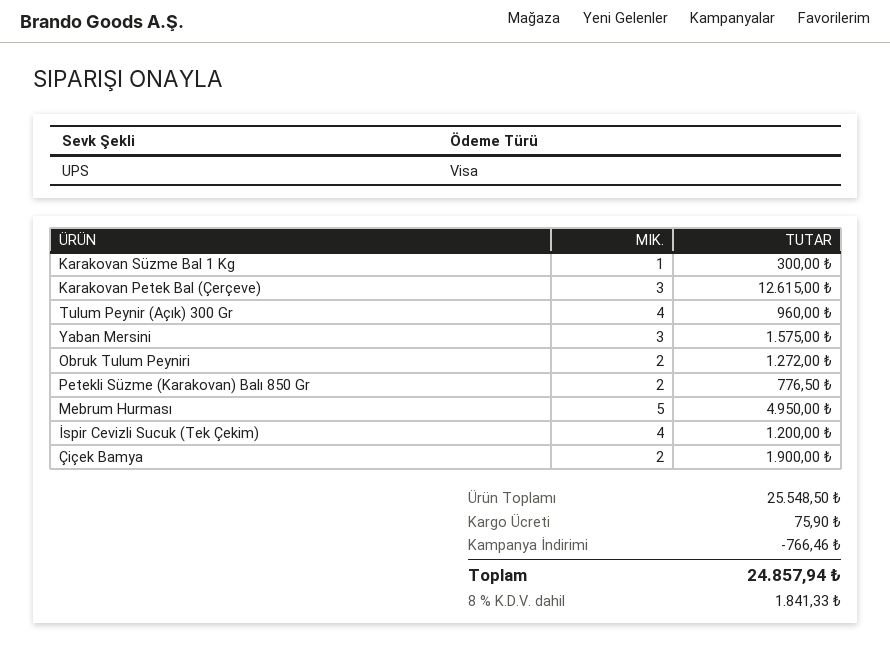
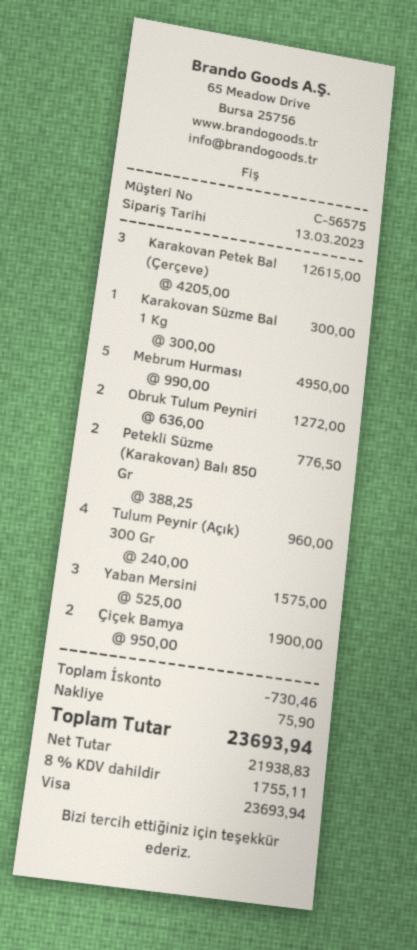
İspir Cevizli Sucuk (Tek Çekim): 4 for 1200.00 -> none
discount: 766.46 -> 730.46
tax: 8% = 1841.33 -> 8% = 1755.11
total: 24857.94 -> 23693.94

